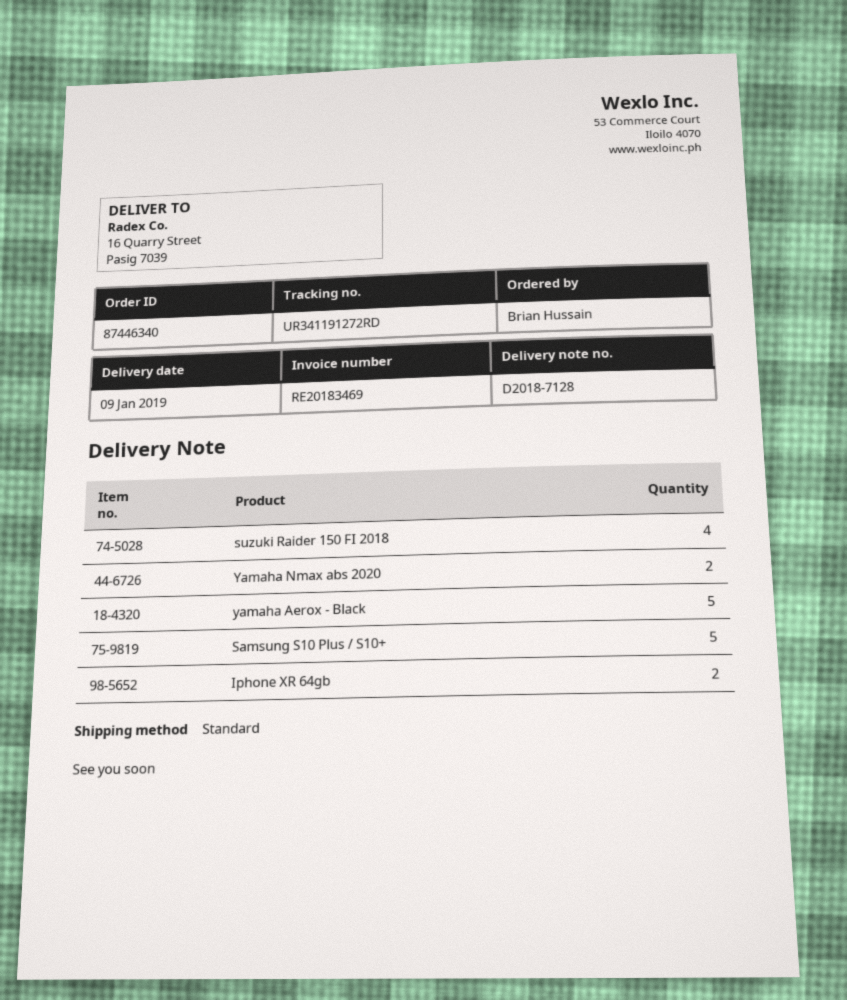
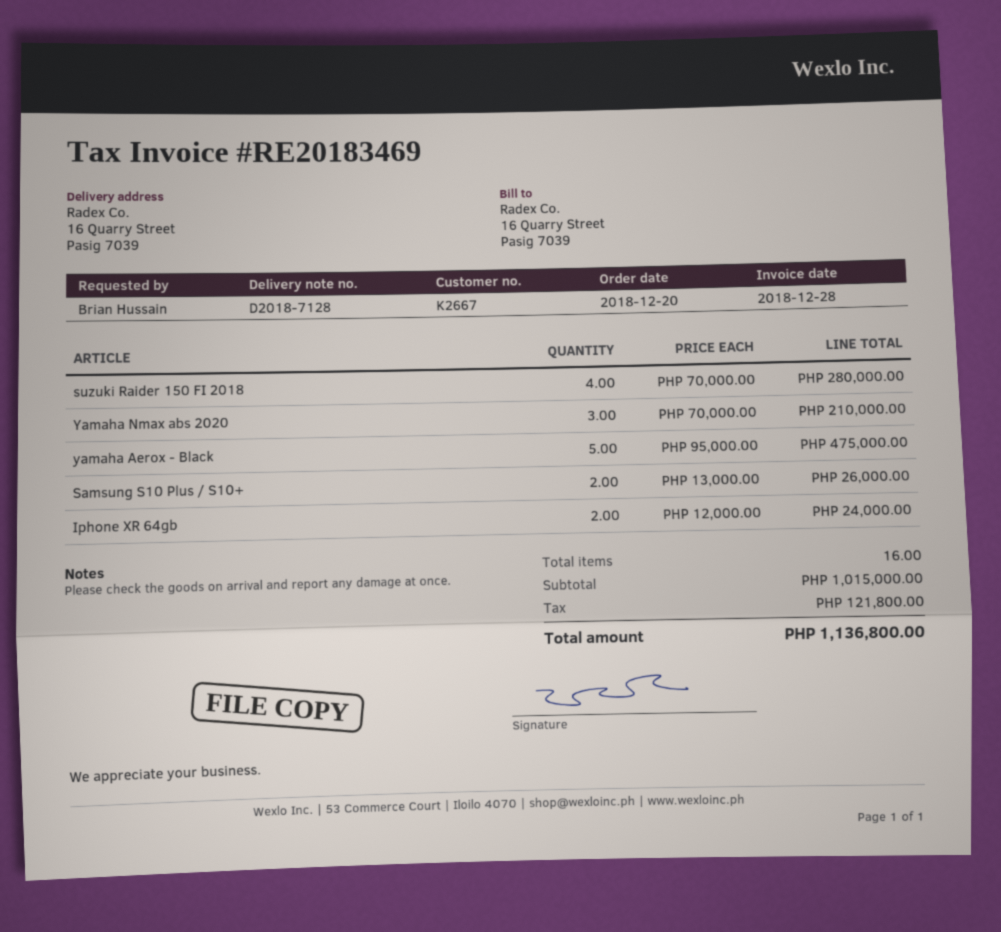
Yamaha Nmax abs 2020: 2 -> 3
Samsung S10 Plus / S10+: 5 -> 2

